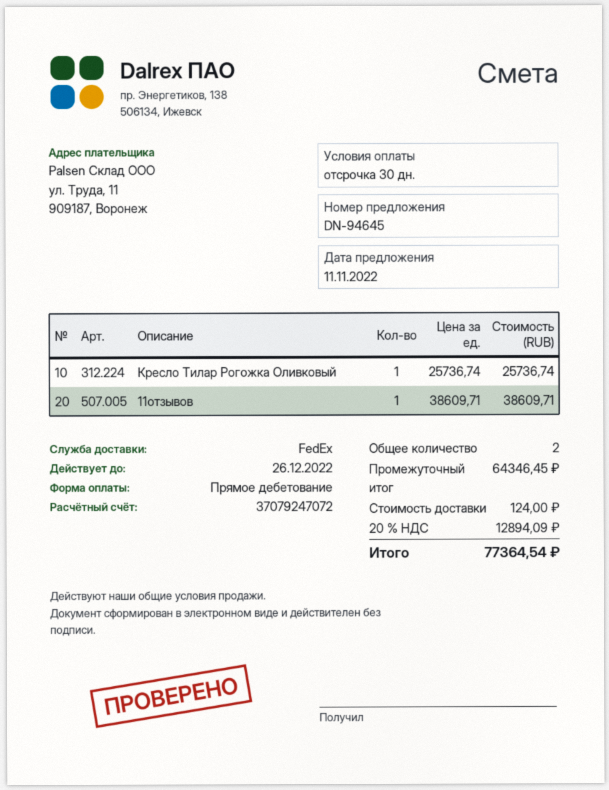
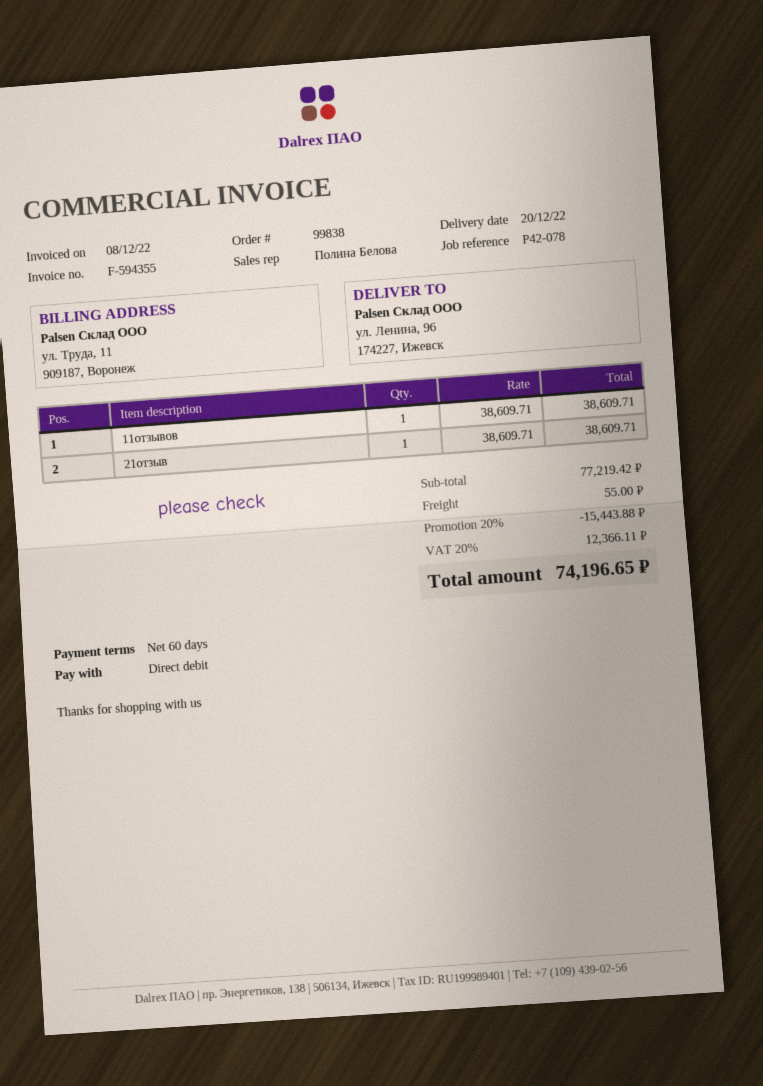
payment terms: 30 days -> 60 days
Кресло Тилар Рогожка Оливковый: 1 x 25736.74 = 25736.74 -> none
21отзыв: none -> 1 x 38609.71 = 38609.71
subtotal: 64346.45 -> 77219.42
discount: none -> 20% = 15443.88
shipping: 124.00 -> 55.00
tax: 20% = 12894.09 -> 20% = 12366.11
total: 77364.54 -> 74196.65

